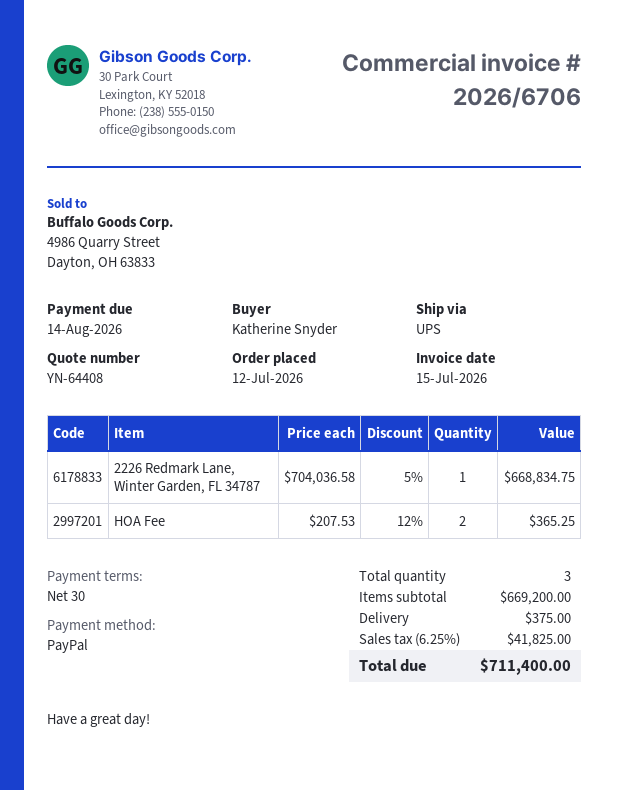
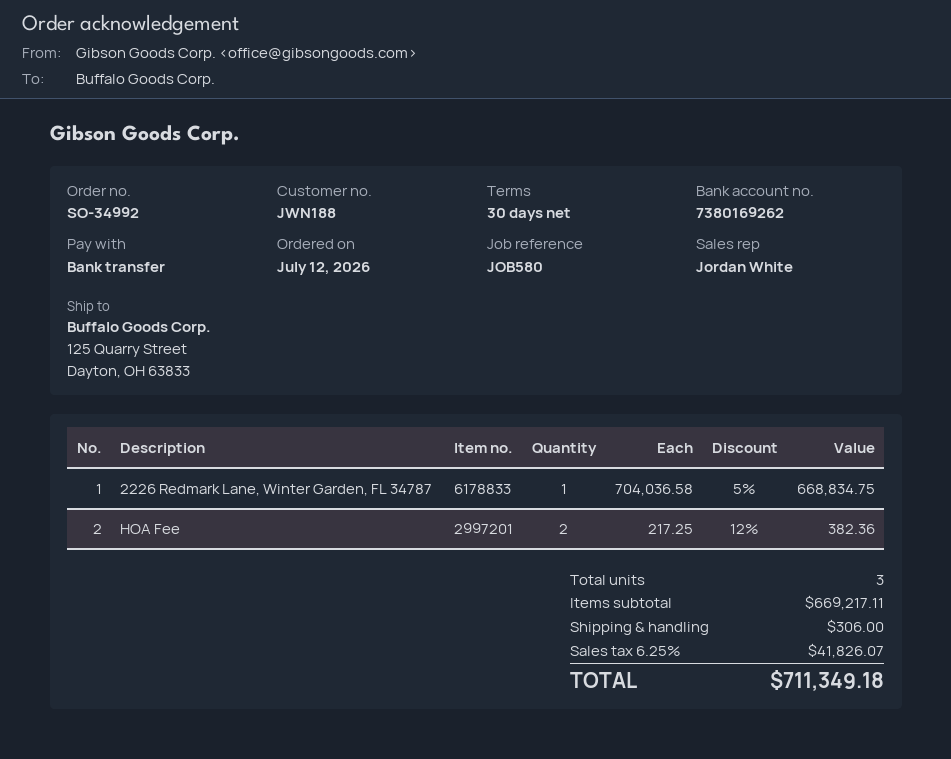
payment method: PayPal -> bank transfer
HOA Fee: 2 x 207.53 - 12% = 365.25 -> 2 x 217.25 - 12% = 382.36
subtotal: 669200.00 -> 669217.11
shipping: 375.00 -> 306.00
tax: 6.25% = 41825.00 -> 6.25% = 41826.07
total: 711400.00 -> 711349.18

